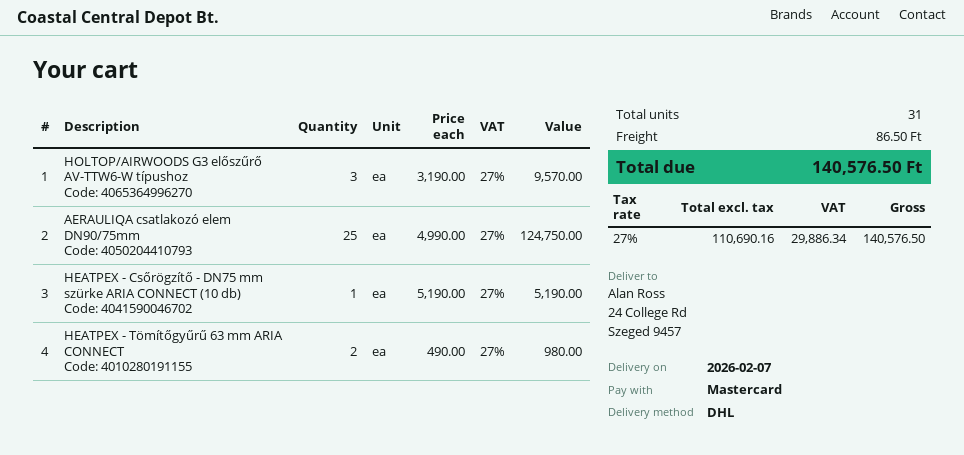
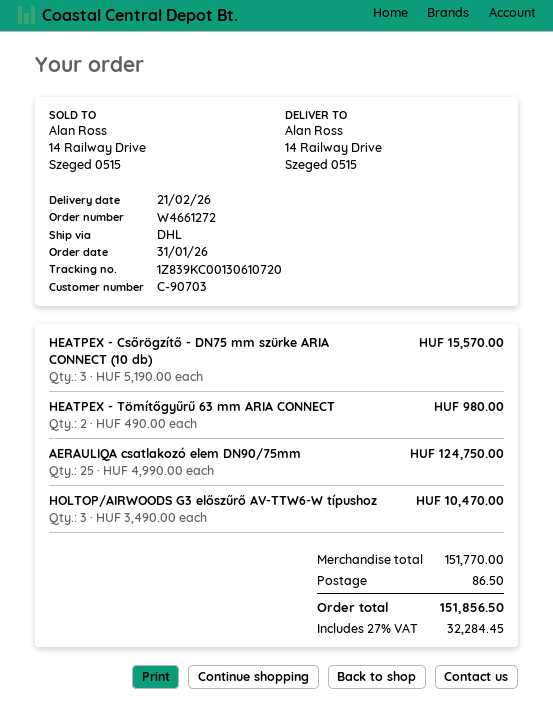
delivery date: 2026-02-07 -> 2026-02-21
ship to: 24 College Rd, Szeged 9457 -> 14 Railway Drive, Szeged 0515
HOLTOP/AIRWOODS G3 előszűrő AV-TTW6-W típushoz: 3 x 3190.00 = 9570.00 -> 3 x 3490.00 = 10470.00
HEATPEX - Csőrögzítő - DN75 mm szürke ARIA CONNECT (10 db): 1 x 5190.00 = 5190.00 -> 3 x 5190.00 = 15570.00
tax: 27% = 29886.34 -> 27% = 32284.45
total: 140576.50 -> 151856.50

